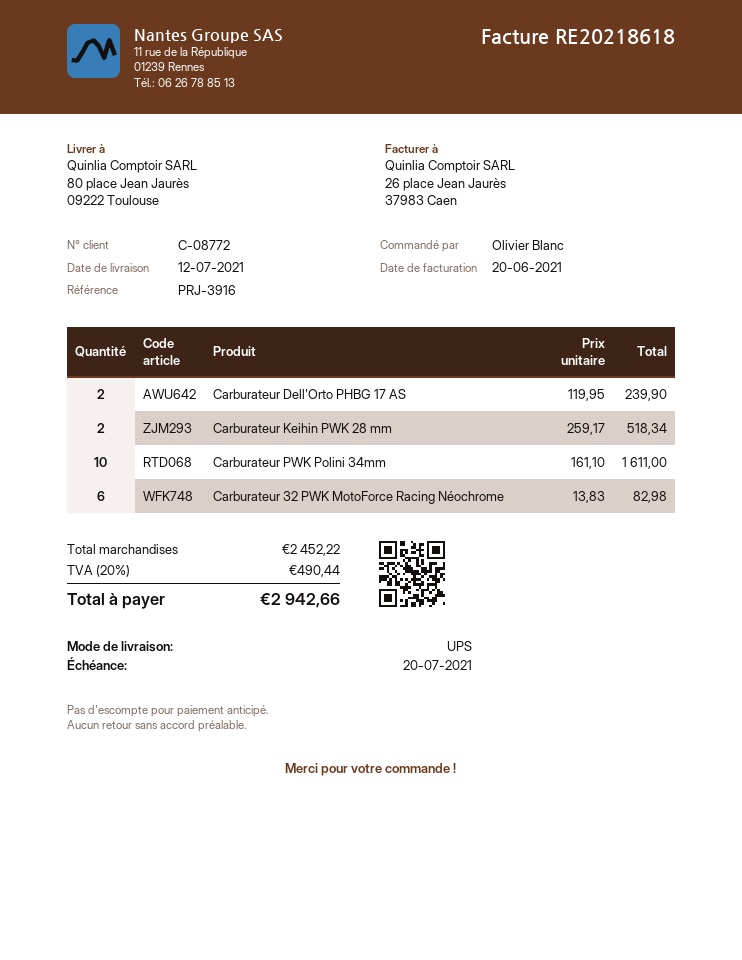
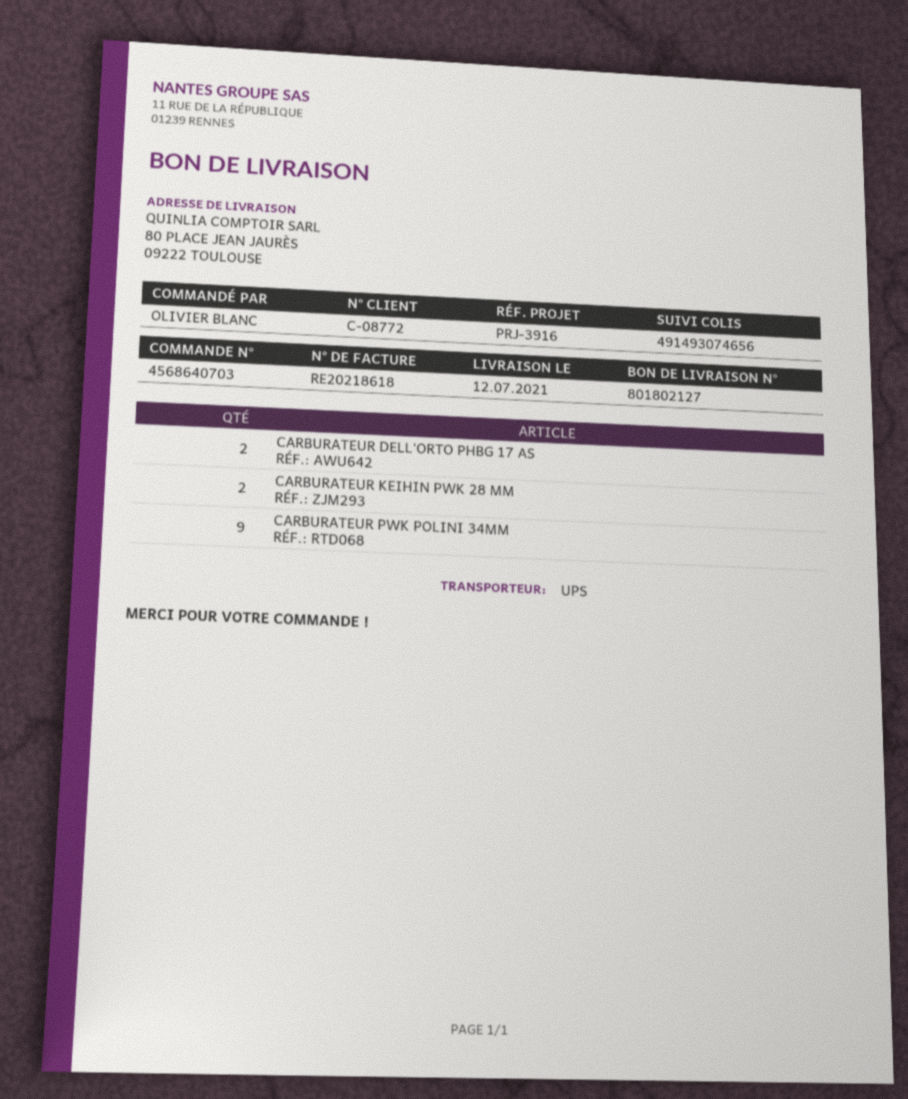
Carburateur PWK Polini 34mm: 10 -> 9
Carburateur 32 PWK MotoForce Racing Néochrome: 6 -> none

